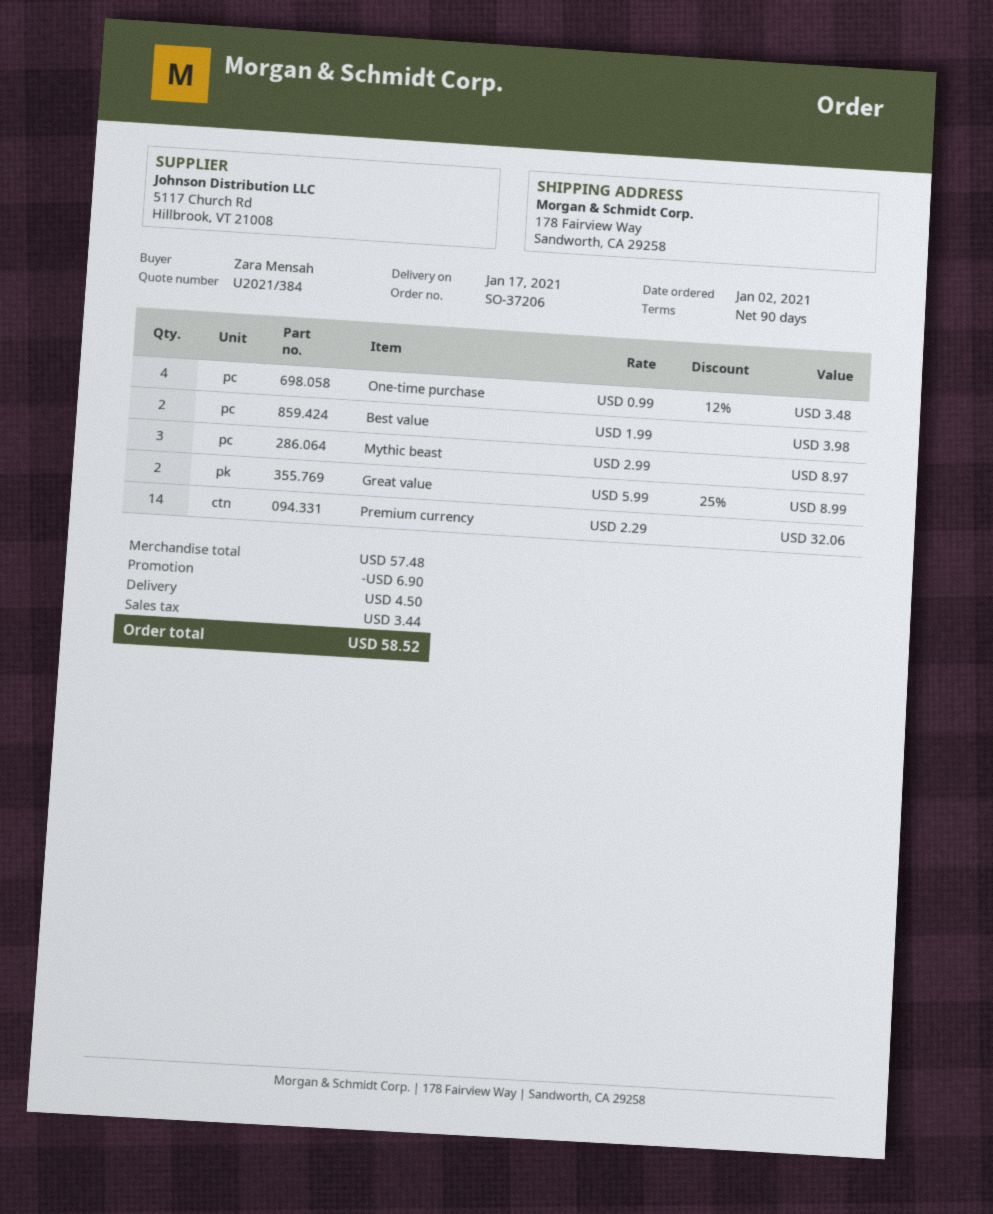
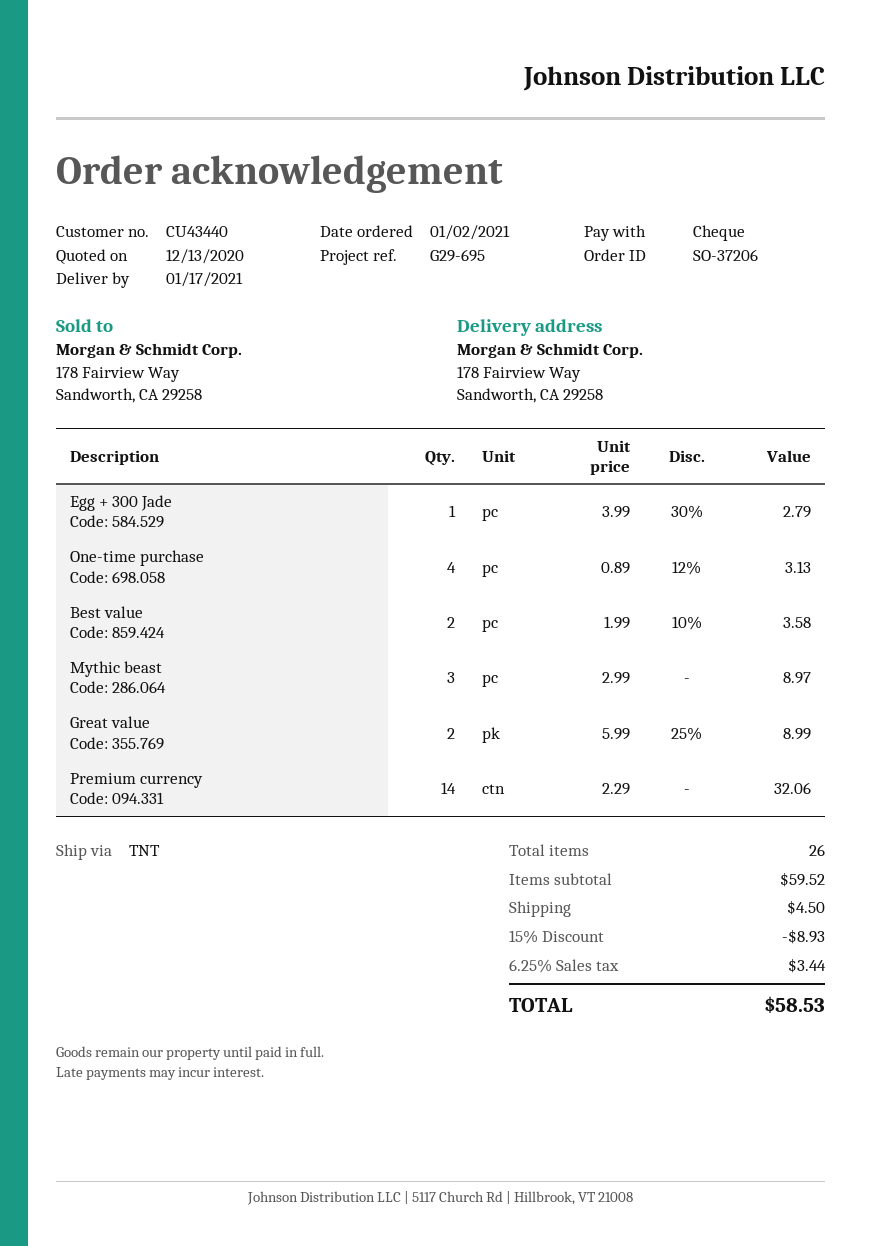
One-time purchase: 4 x 0.99 - 12% = 3.48 -> 4 x 0.89 - 12% = 3.13
Best value: 2 x 1.99 = 3.98 -> 2 x 1.99 - 10% = 3.58
Egg + 300 Jade: none -> 1 x 3.99 - 30% = 2.79
subtotal: 57.48 -> 59.52
discount: 6.90 -> 8.93
total: 58.52 -> 58.53

